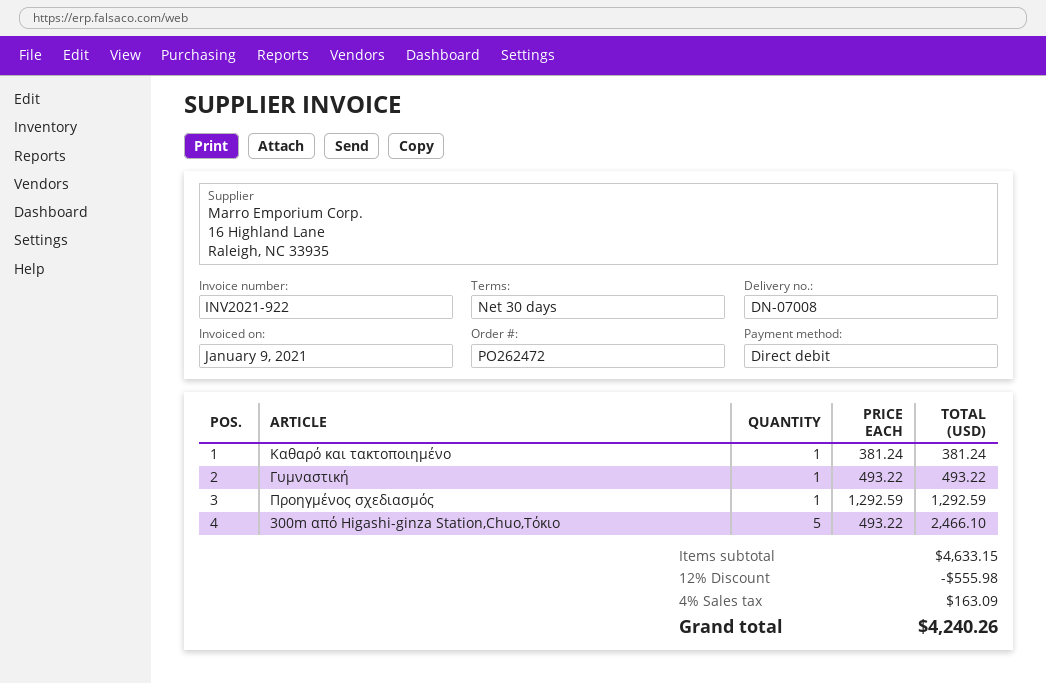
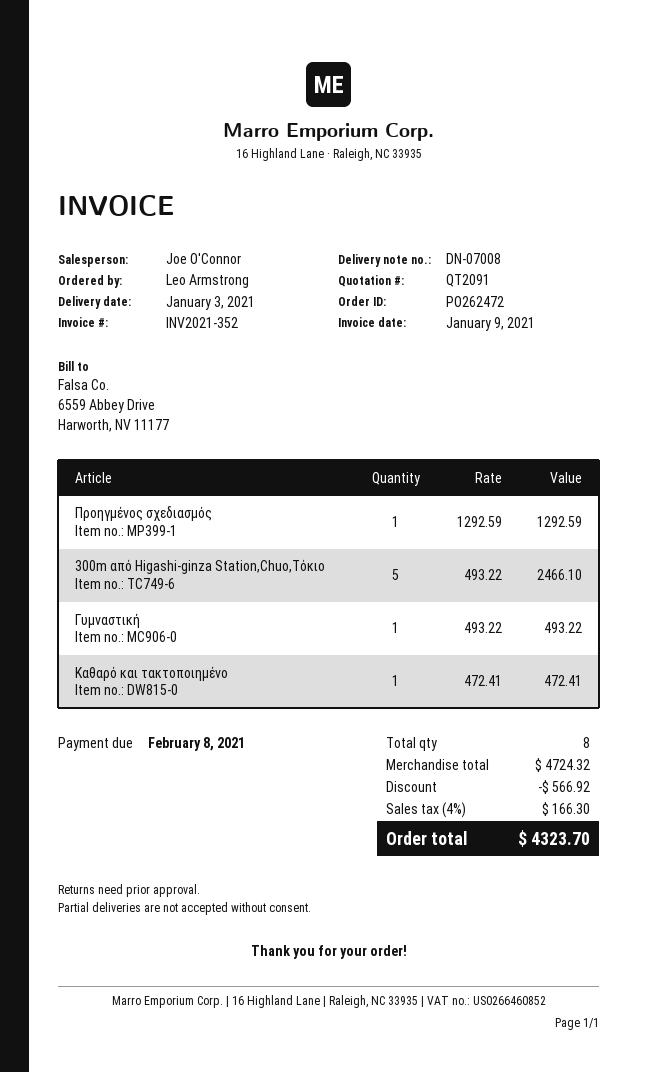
invoice number: INV2021-922 -> INV2021-352
Καθαρό και τακτοποιημένο: 1 x 381.24 = 381.24 -> 1 x 472.41 = 472.41
subtotal: 4633.15 -> 4724.32
discount: 555.98 -> 566.92
tax: 4% = 163.09 -> 4% = 166.30
total: 4240.26 -> 4323.70

